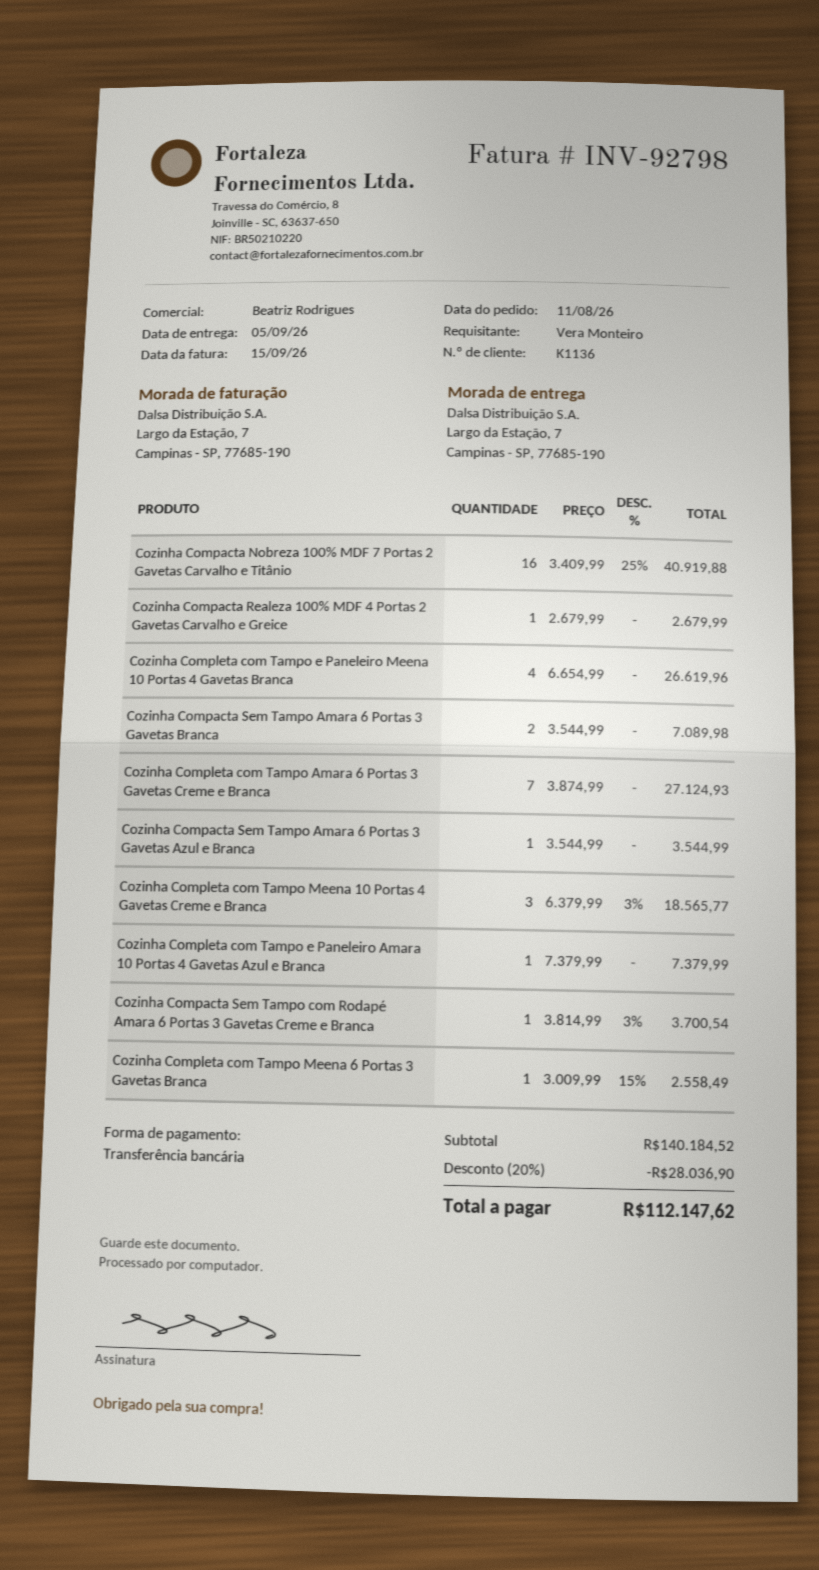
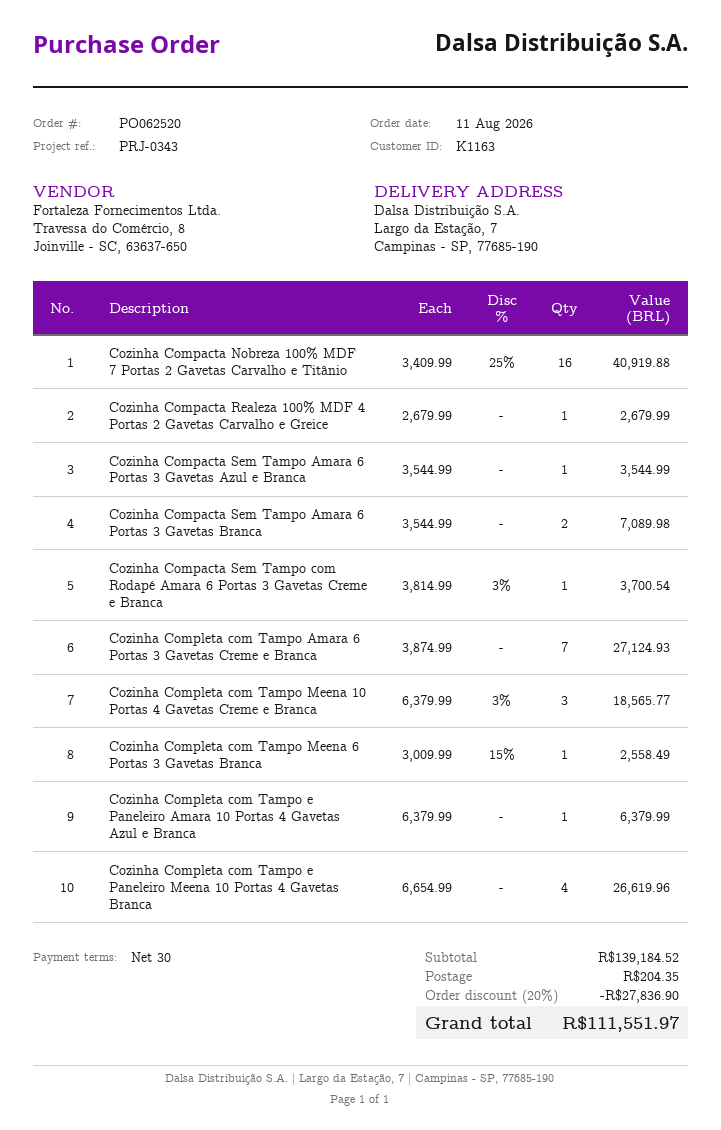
customer number: K1136 -> K1163
Cozinha Completa com Tampo e Paneleiro Amara 10 Portas 4 Gavetas Azul e Branca: 1 x 7379.99 = 7379.99 -> 1 x 6379.99 = 6379.99
subtotal: 140184.52 -> 139184.52
discount: 20% = 28036.90 -> 20% = 27836.90
shipping: none -> 204.35
total: 112147.62 -> 111551.97

